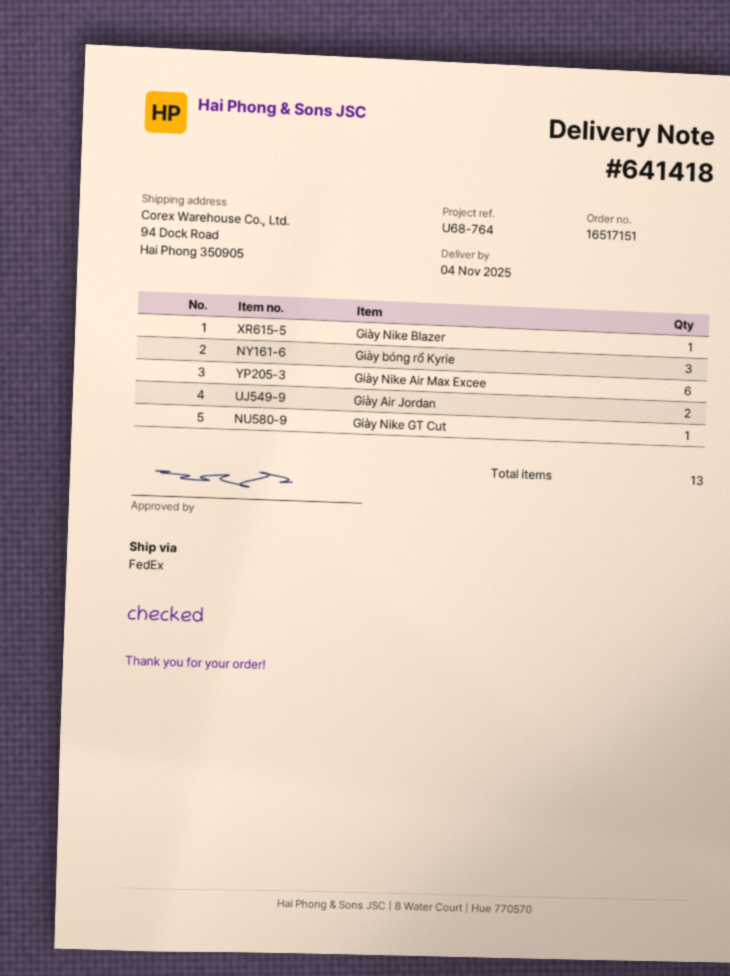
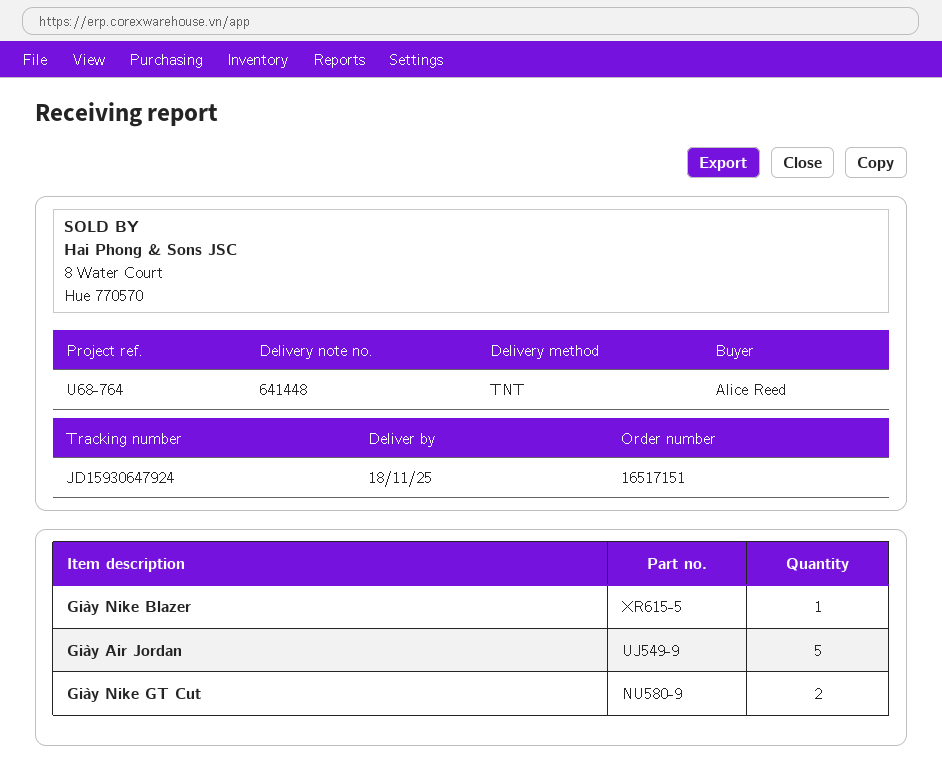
delivery note number: 641418 -> 641448
delivery date: 2025-11-04 -> 2025-11-18
shipping method: FedEx -> TNT
Giày bóng rổ Kyrie: 3 -> none
Giày Nike Air Max Excee: 6 -> none
Giày Air Jordan: 2 -> 5
Giày Nike GT Cut: 1 -> 2

